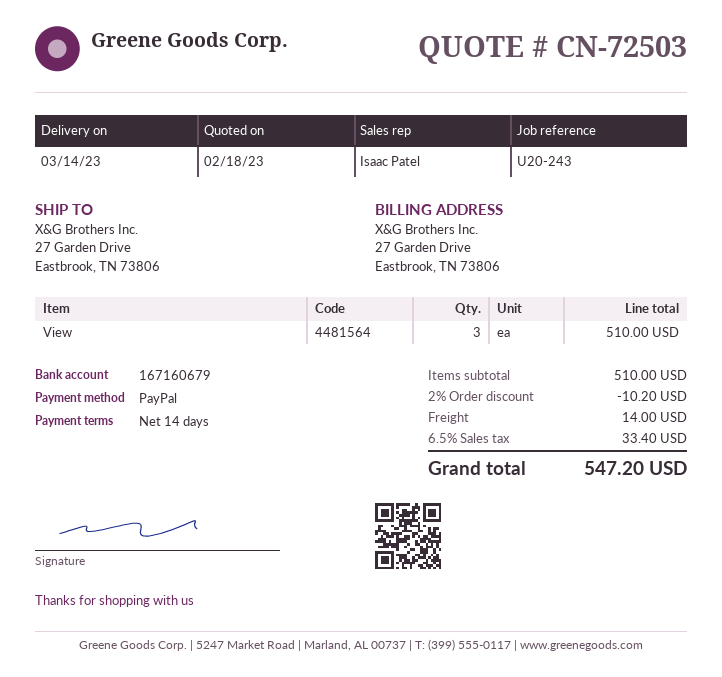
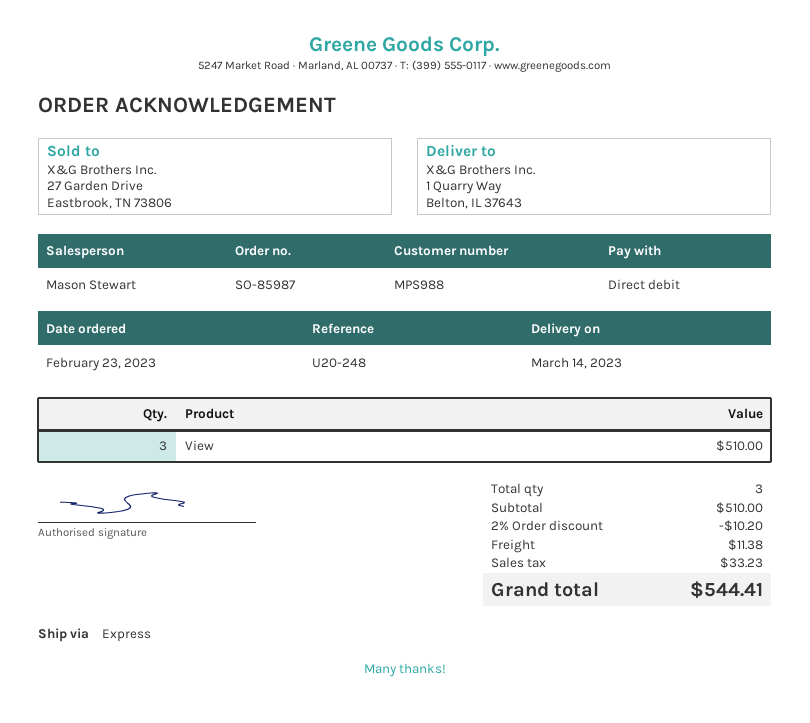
reference: U20-243 -> U20-248
sales rep: Isaac Patel -> Mason Stewart
payment method: PayPal -> direct debit
ship to: 27 Garden Drive, Eastbrook, TN 73806 -> 1 Quarry Way, Belton, IL 37643
shipping: 14.00 -> 11.38
tax: 33.40 -> 33.23
total: 547.20 -> 544.41

